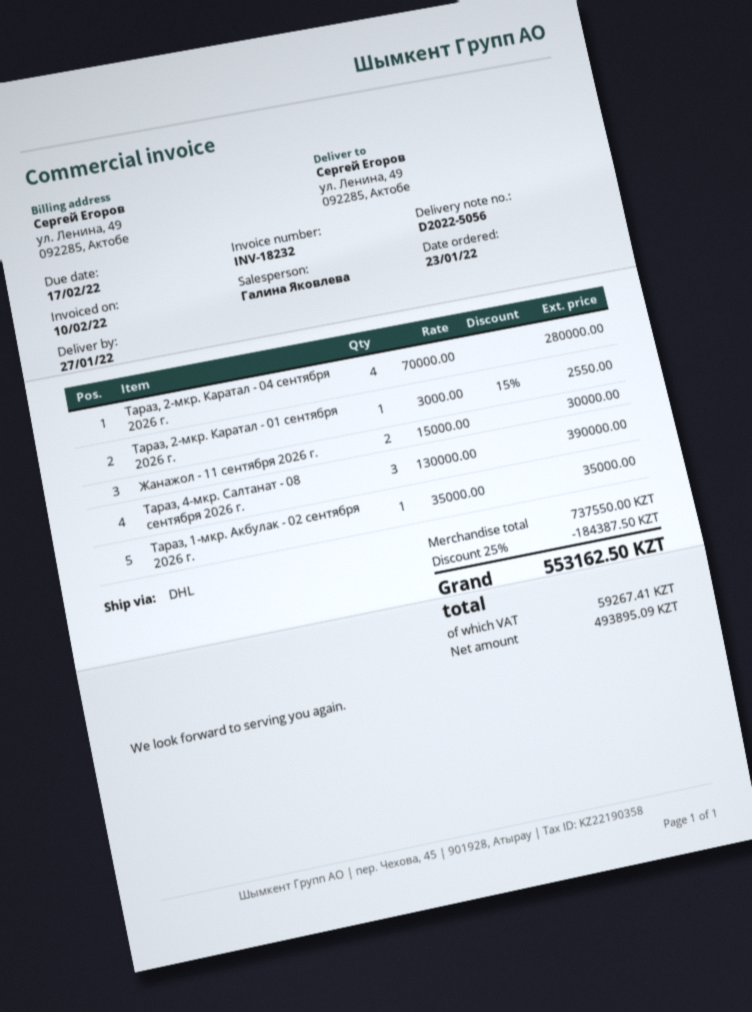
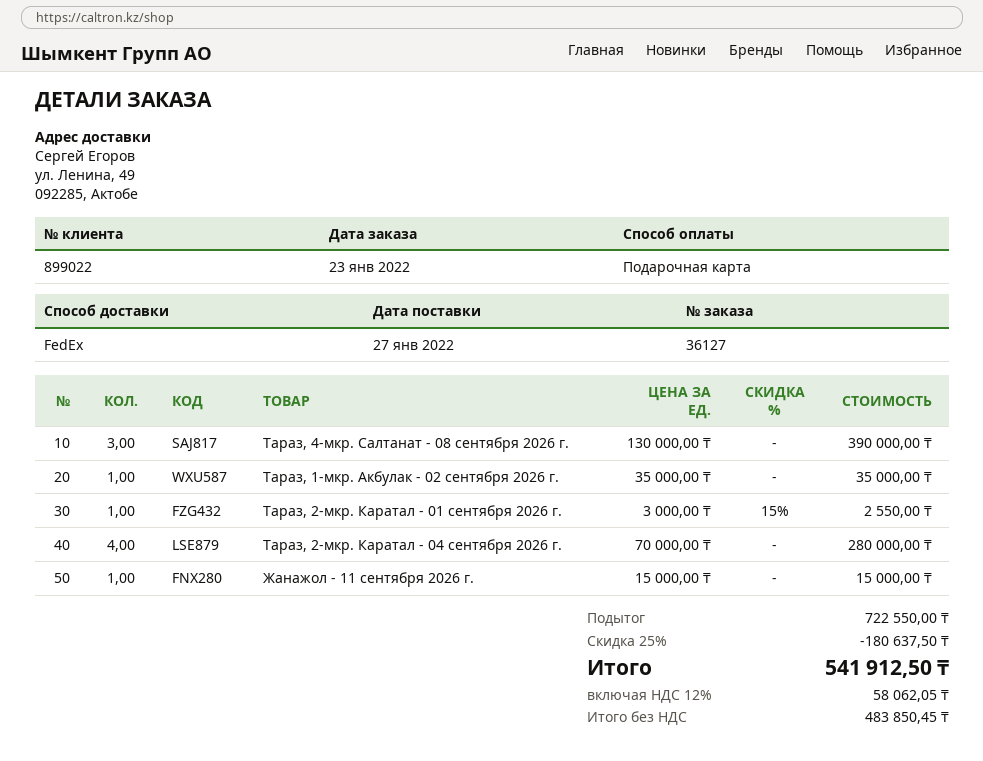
shipping method: DHL -> FedEx
Жанажол - 11 сентября 2026 г.: 2 x 15000.00 = 30000.00 -> 1 x 15000.00 = 15000.00
subtotal: 737550.00 -> 722550.00
discount: 25% = 184387.50 -> 25% = 180637.50
net: 493895.09 -> 483850.45
tax: 59267.41 -> 58062.05
total: 553162.50 -> 541912.50

